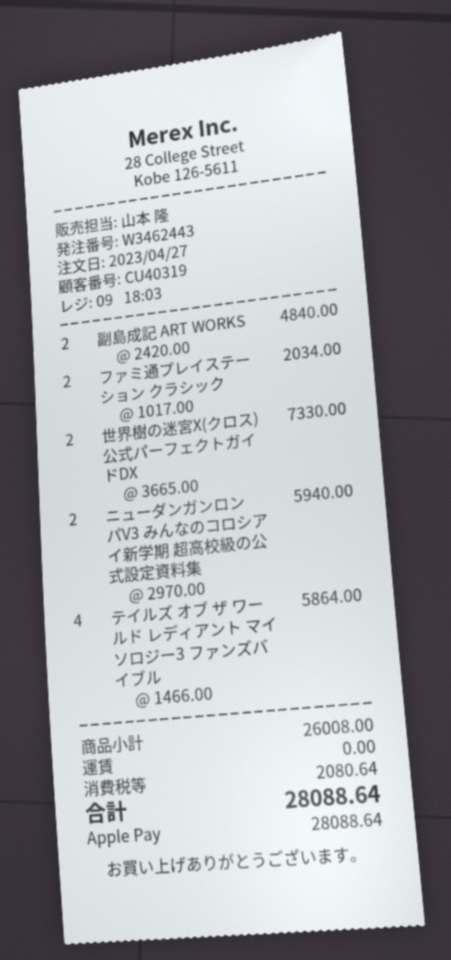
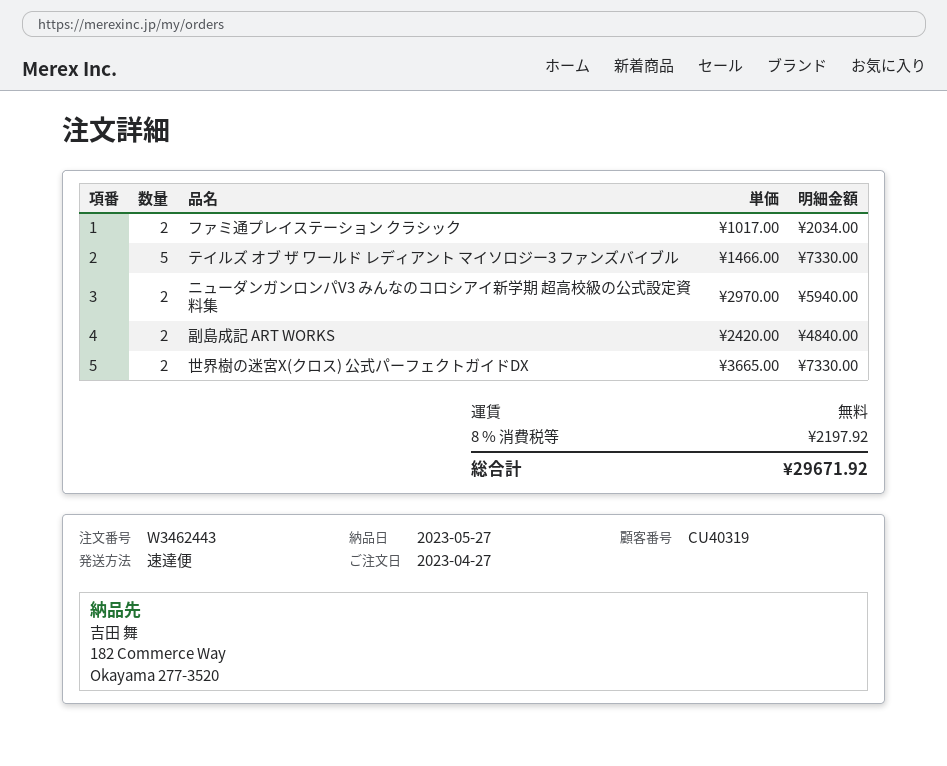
テイルズ オブ ザ ワールド レディアント マイソロジー3 ファンズバイブル: 4 x 1466.00 = 5864.00 -> 5 x 1466.00 = 7330.00
tax: 2080.64 -> 2197.92
total: 28088.64 -> 29671.92

